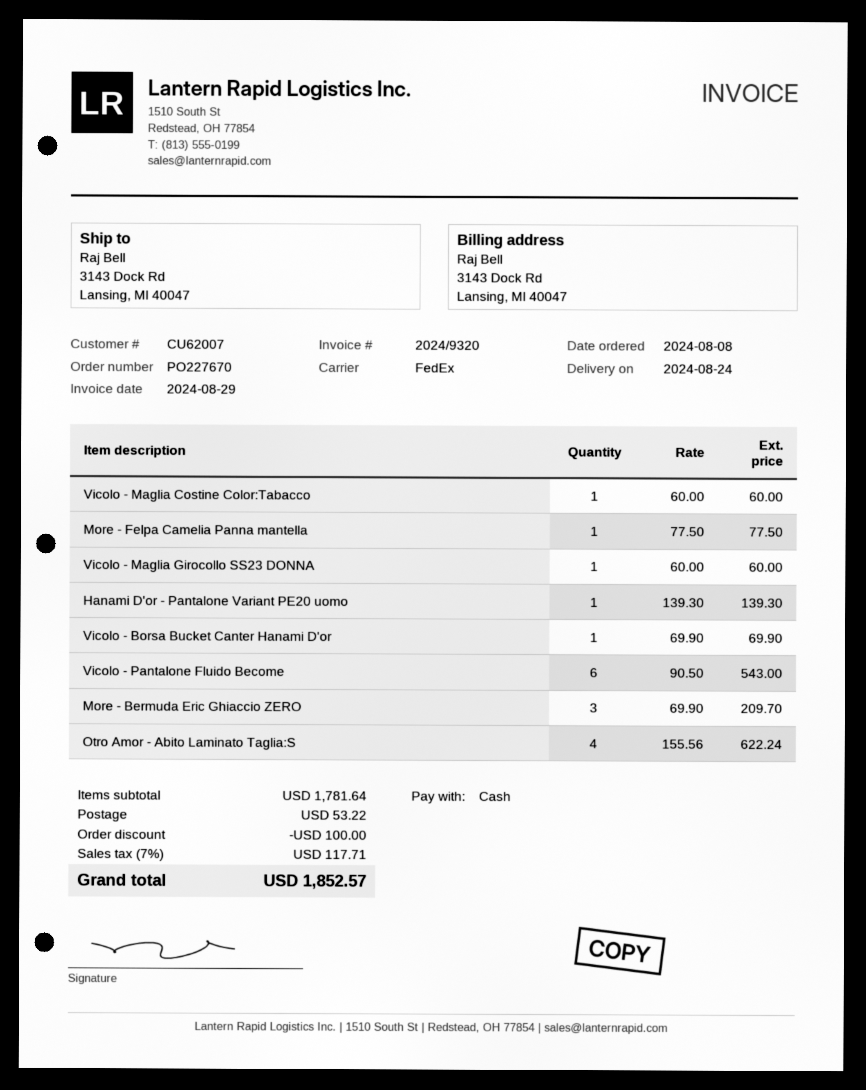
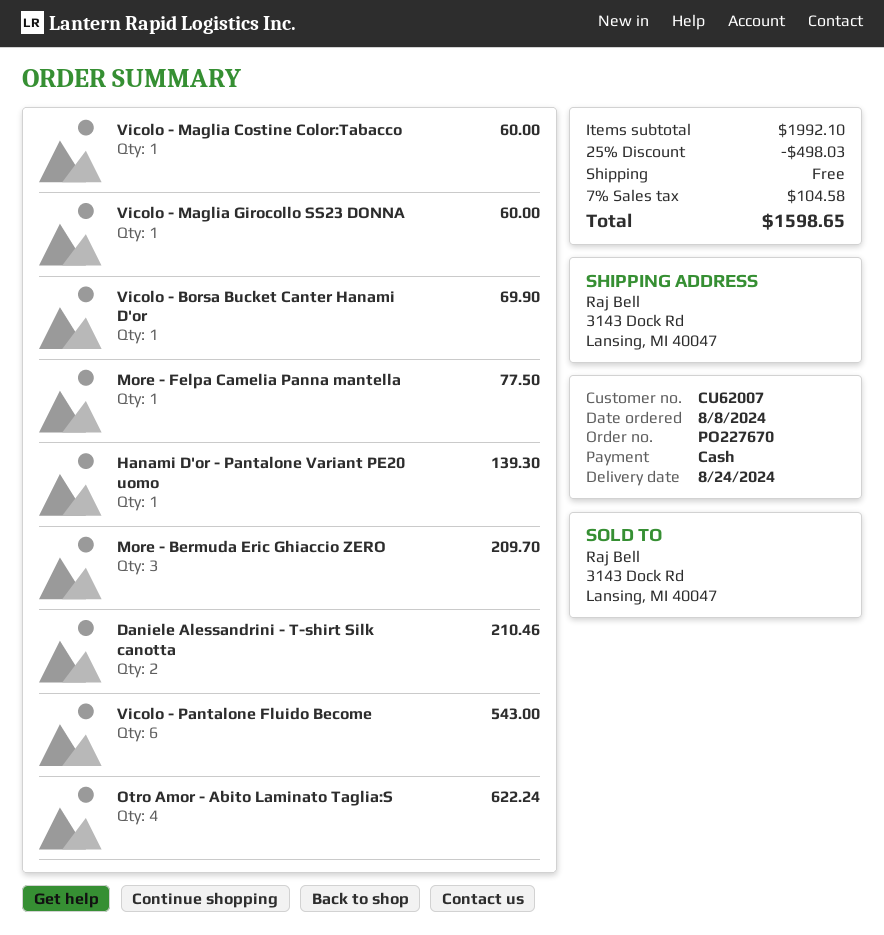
Daniele Alessandrini - T-shirt Silk canotta: none -> 2 for 210.46
subtotal: 1781.64 -> 1992.10
discount: 100.00 -> 498.03
shipping: 53.22 -> 0.00
tax: 7% = 117.71 -> 7% = 104.58
total: 1852.57 -> 1598.65

